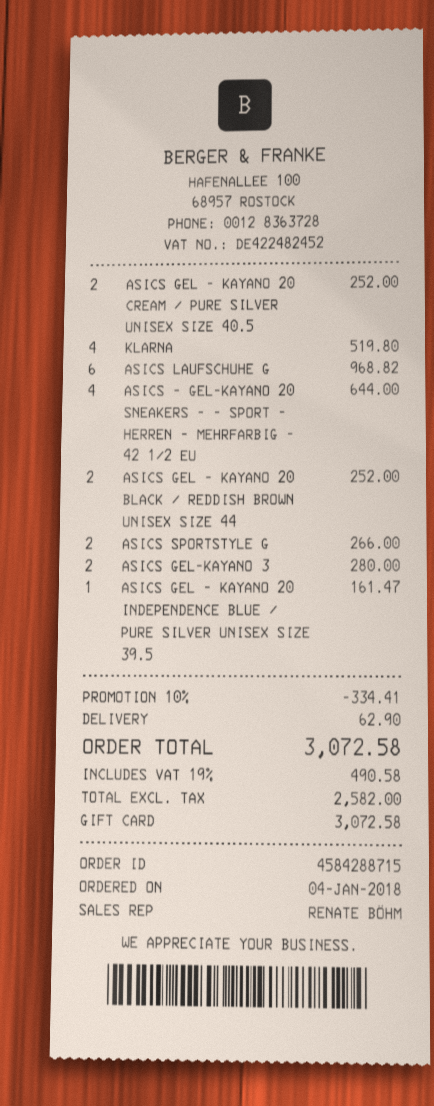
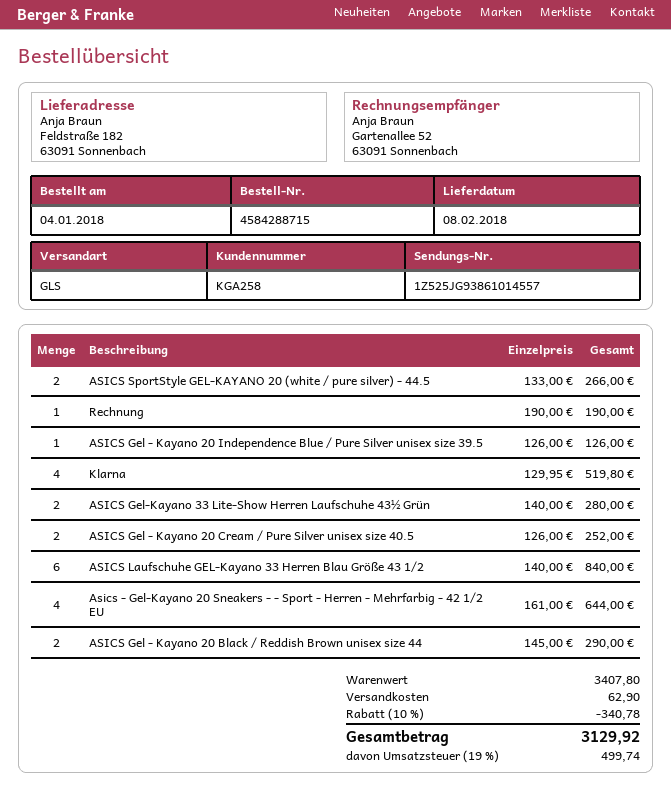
ASICS LAUFSCHUHE G: 6 for 968.82 -> 6 for 840.00
ASICS GEL - KAYANO 20 BLACK / REDDISH BROWN UNISEX SIZE 44: 2 for 252.00 -> 2 for 290.00
ASICS GEL - KAYANO 20 INDEPENDENCE BLUE / PURE SILVER UNISEX SIZE 39.5: 1 for 161.47 -> 1 for 126.00
Rechnung: none -> 1 for 190.00
discount: 10% = 334.41 -> 10% = 340.78
tax: 19% = 490.58 -> 19% = 499.74
total: 3072.58 -> 3129.92

